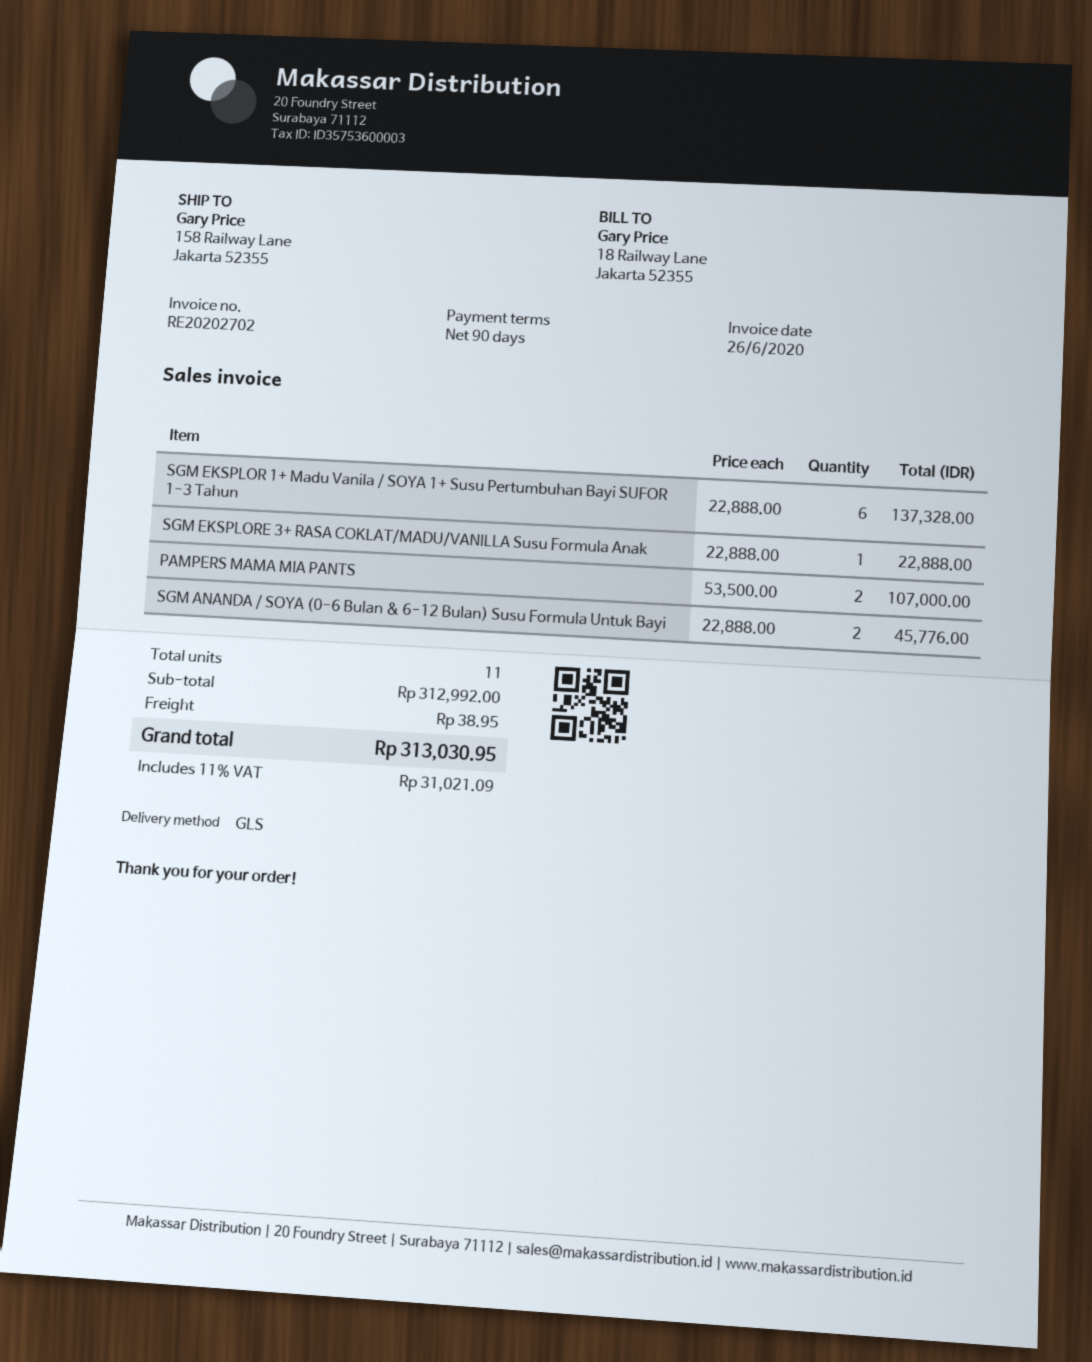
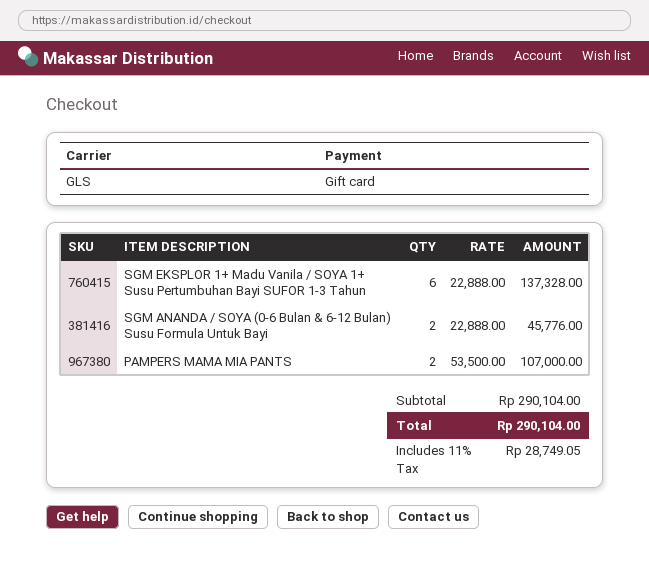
SGM EKSPLORE 3+ RASA COKLAT/MADU/VANILLA Susu Formula Anak: 1 x 22888.00 = 22888.00 -> none
subtotal: 312992.00 -> 290104.00
shipping: 38.95 -> none
tax: 11% = 31021.09 -> 11% = 28749.05
total: 313030.95 -> 290104.00

